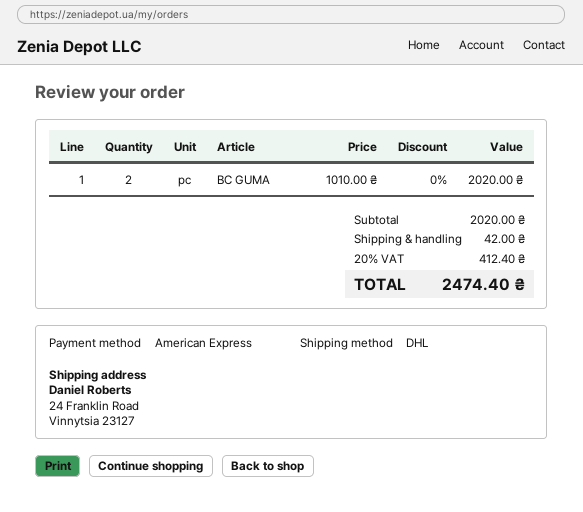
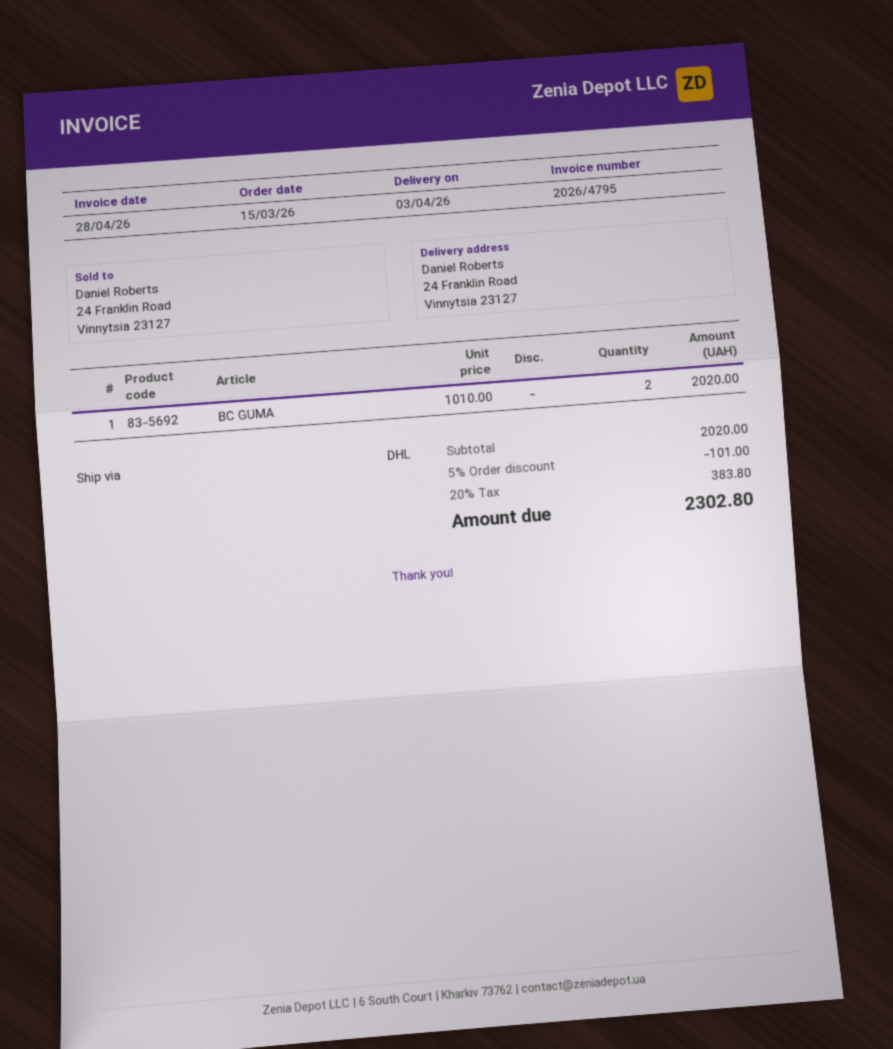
discount: none -> 5% = 101.00
shipping: 42.00 -> none
tax: 20% = 412.40 -> 20% = 383.80
total: 2474.40 -> 2302.80

